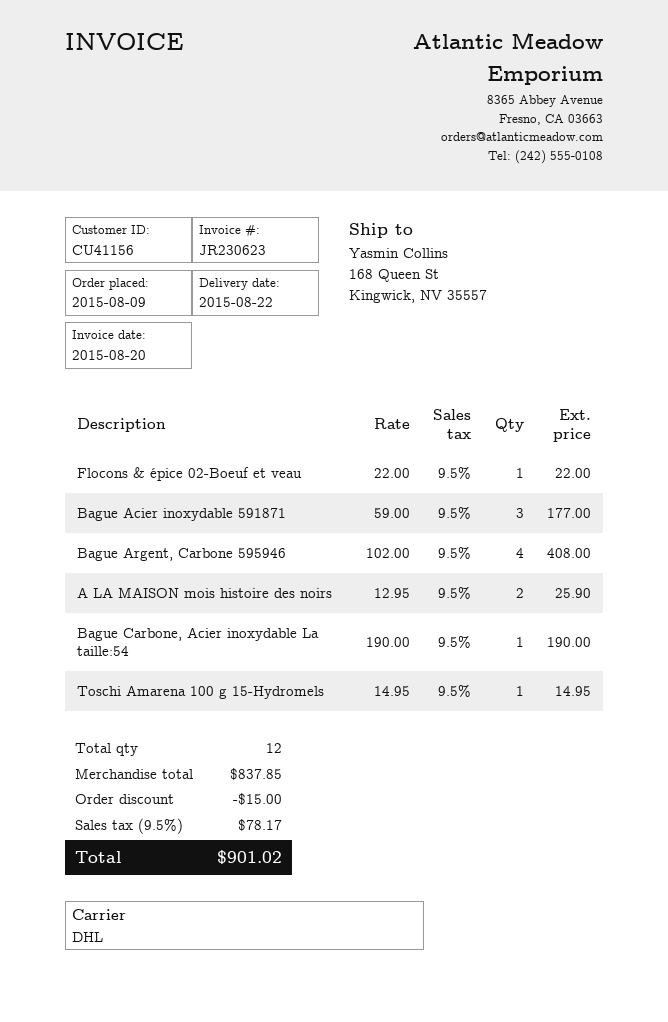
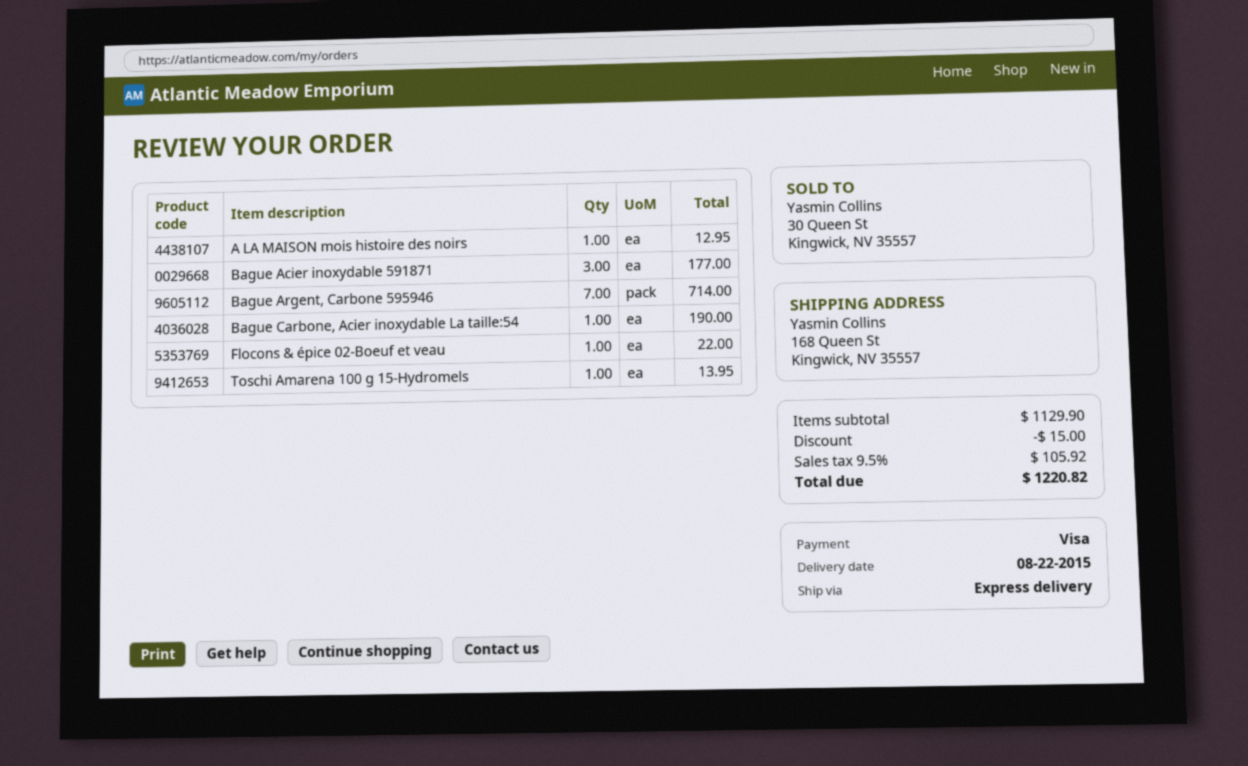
shipping method: DHL -> express
Bague Argent, Carbone 595946: 4 for 408.00 -> 7 for 714.00
A LA MAISON mois histoire des noirs: 2 for 25.90 -> 1 for 12.95
Toschi Amarena 100 g 15-Hydromels: 1 for 14.95 -> 1 for 13.95
subtotal: 837.85 -> 1129.90
tax: 9.5% = 78.17 -> 9.5% = 105.92
total: 901.02 -> 1220.82

